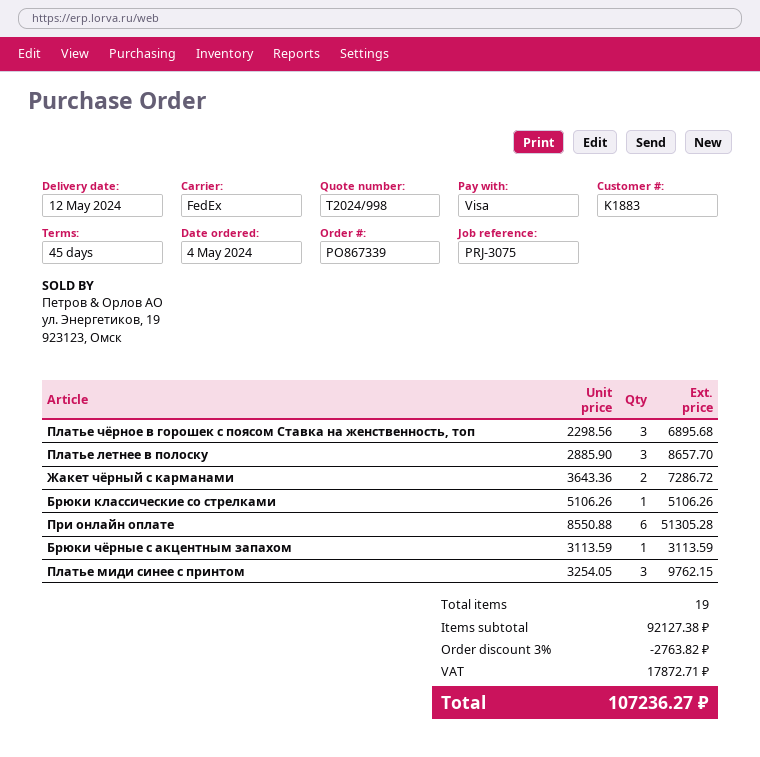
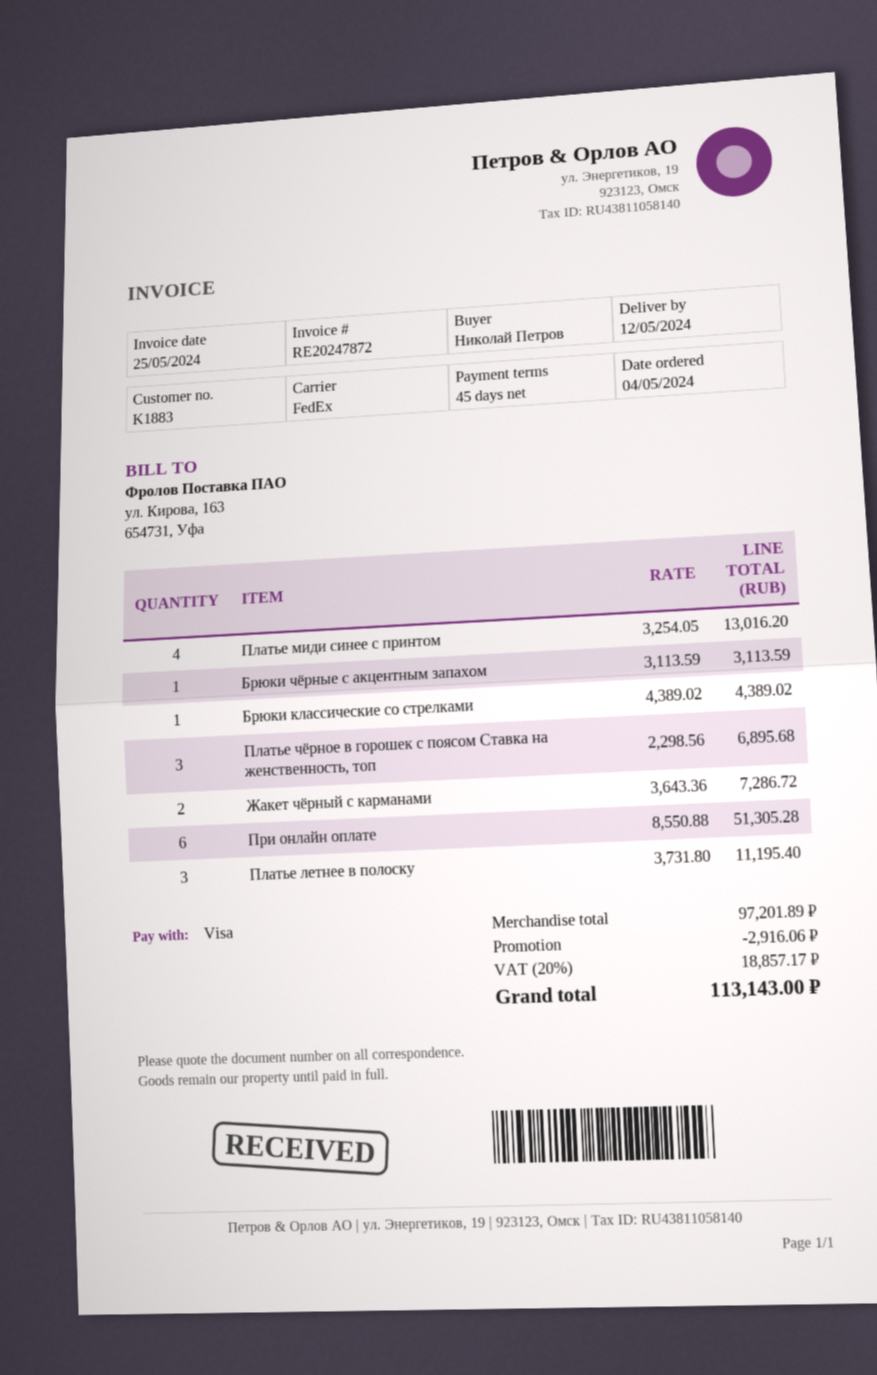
Платье летнее в полоску: 3 x 2885.90 = 8657.70 -> 3 x 3731.80 = 11195.40
Брюки классические со стрелками: 1 x 5106.26 = 5106.26 -> 1 x 4389.02 = 4389.02
Платье миди синее с принтом: 3 x 3254.05 = 9762.15 -> 4 x 3254.05 = 13016.20
subtotal: 92127.38 -> 97201.89
discount: 2763.82 -> 2916.06
tax: 17872.71 -> 18857.17
total: 107236.27 -> 113143.00

